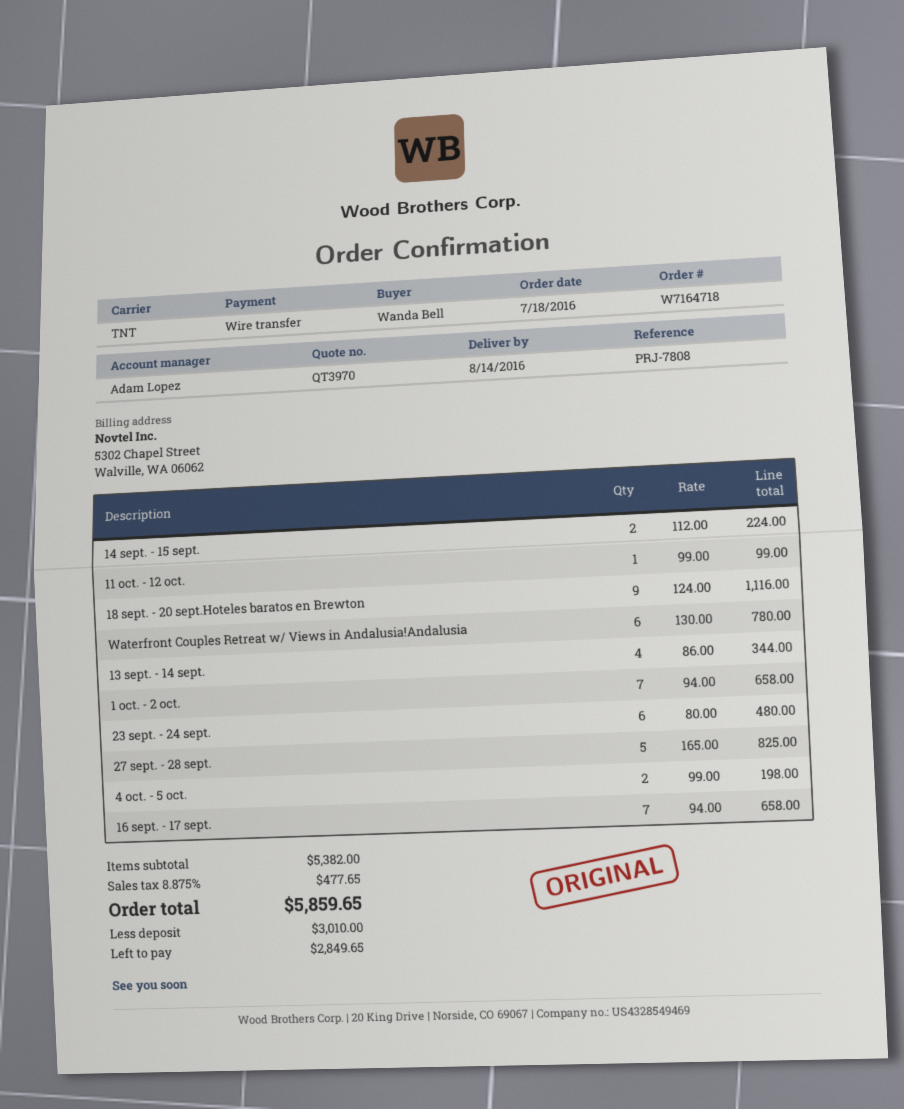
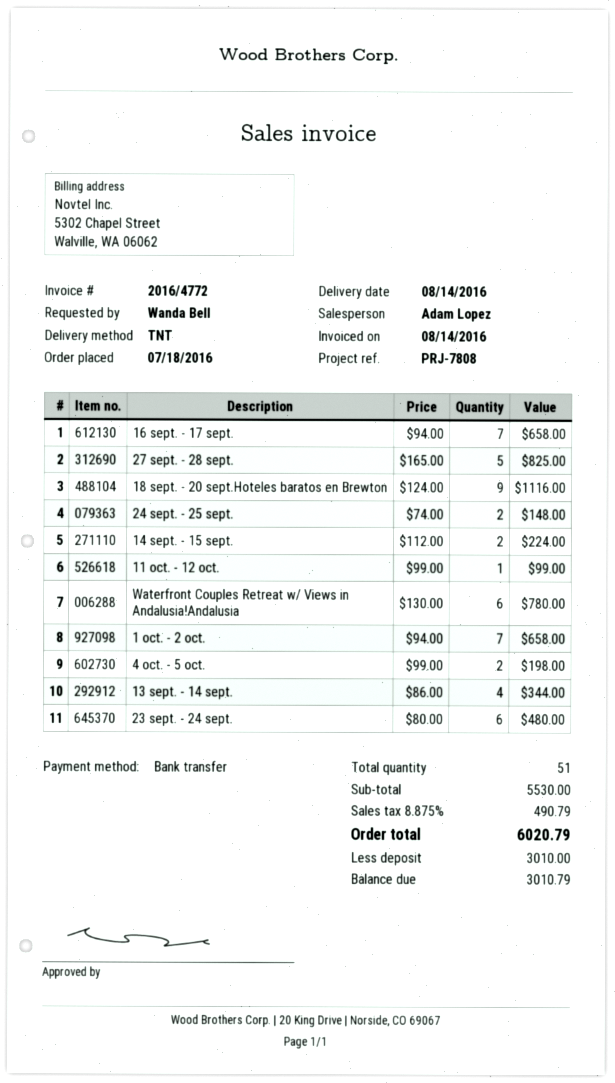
24 sept. - 25 sept.: none -> 2 x 74.00 = 148.00
subtotal: 5382.00 -> 5530.00
tax: 8.875% = 477.65 -> 8.875% = 490.79
total: 5859.65 -> 6020.79
balance: 2849.65 -> 3010.79

